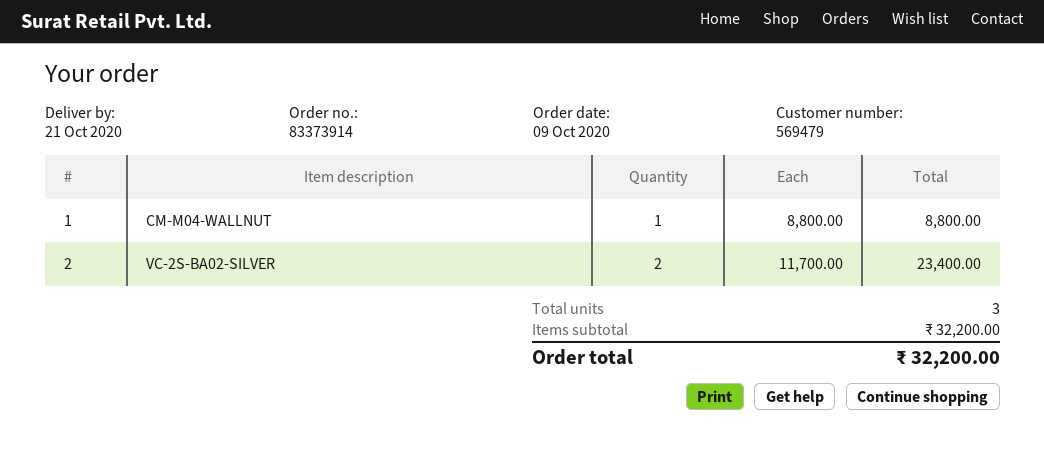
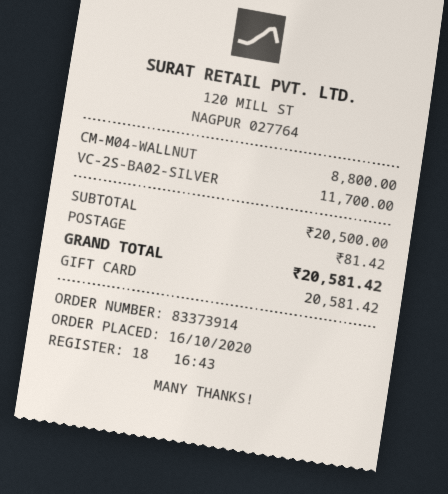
order date: 2020-10-09 -> 2020-10-16
VC-2S-BA02-SILVER: 2 x 11700.00 = 23400.00 -> 1 x 11700.00 = 11700.00
subtotal: 32200.00 -> 20500.00
shipping: none -> 81.42
total: 32200.00 -> 20581.42

